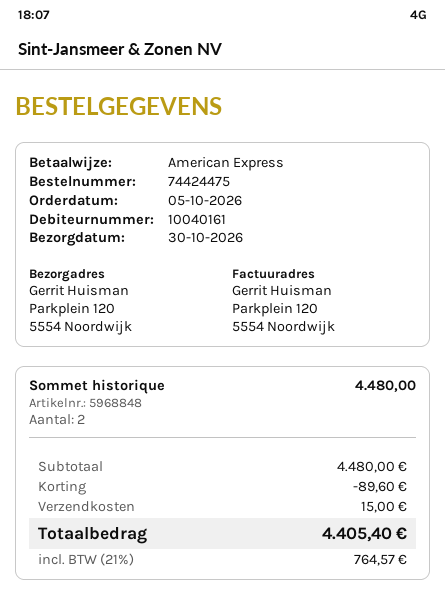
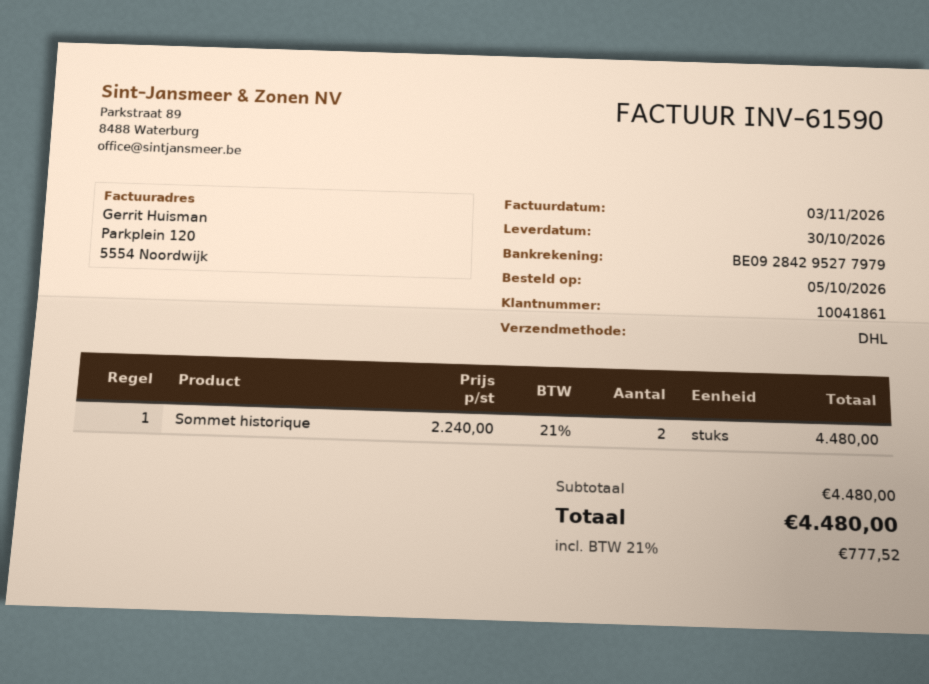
customer number: 10040161 -> 10041861
discount: 89.60 -> none
shipping: 15.00 -> none
tax: 21% = 764.57 -> 21% = 777.52
total: 4405.40 -> 4480.00

